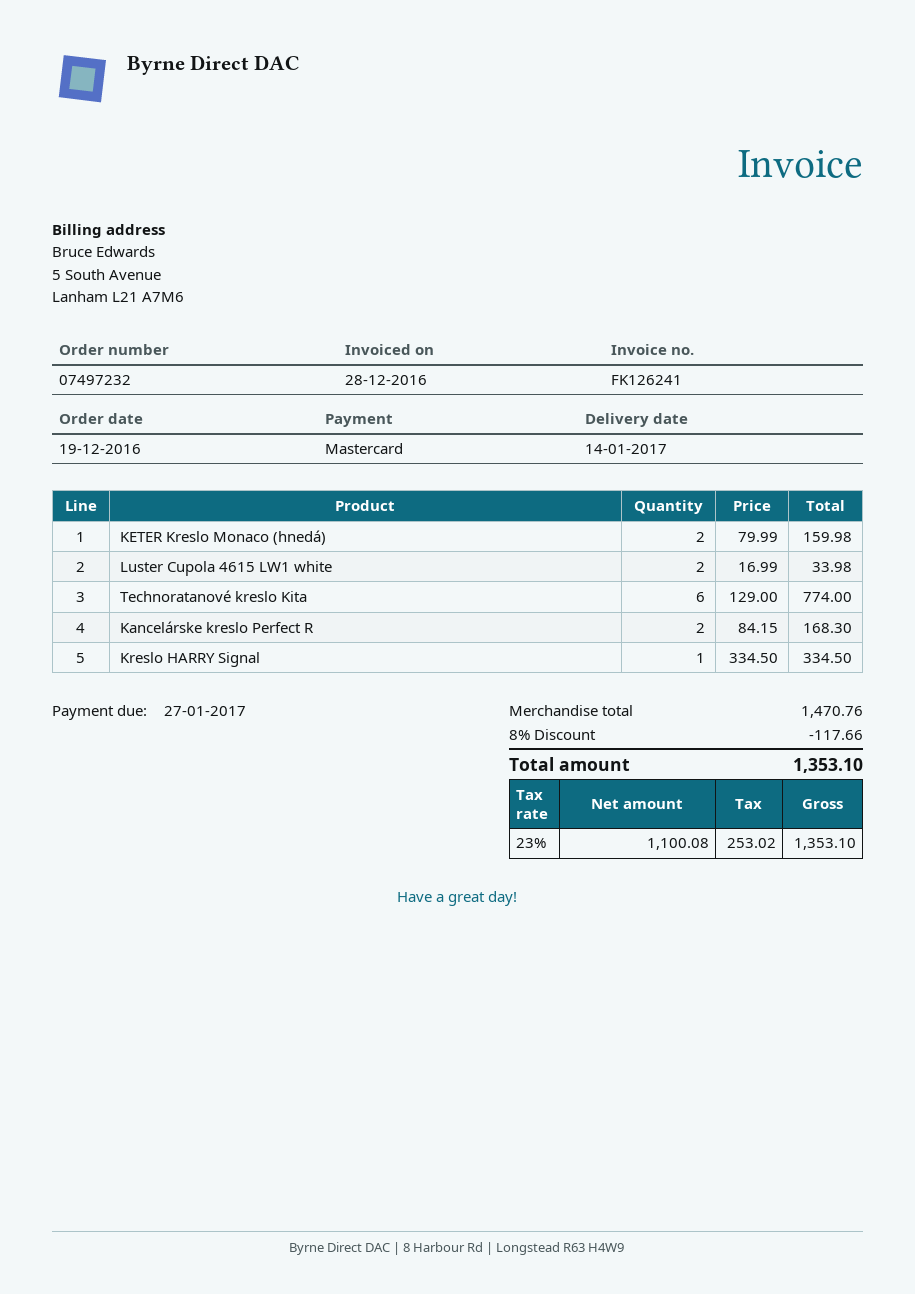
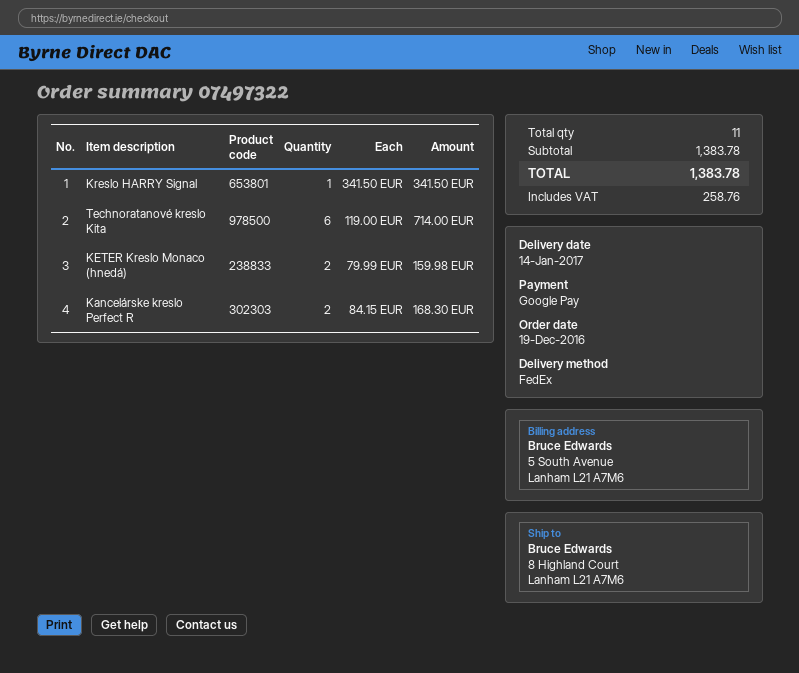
order number: 07497232 -> 07497322
payment method: Mastercard -> Google Pay
Luster Cupola 4615 LW1 white: 2 x 16.99 = 33.98 -> none
Technoratanové kreslo Kita: 6 x 129.00 = 774.00 -> 6 x 119.00 = 714.00
Kreslo HARRY Signal: 1 x 334.50 = 334.50 -> 1 x 341.50 = 341.50
subtotal: 1470.76 -> 1383.78
discount: 8% = 117.66 -> none
tax: 253.02 -> 258.76
total: 1353.10 -> 1383.78

